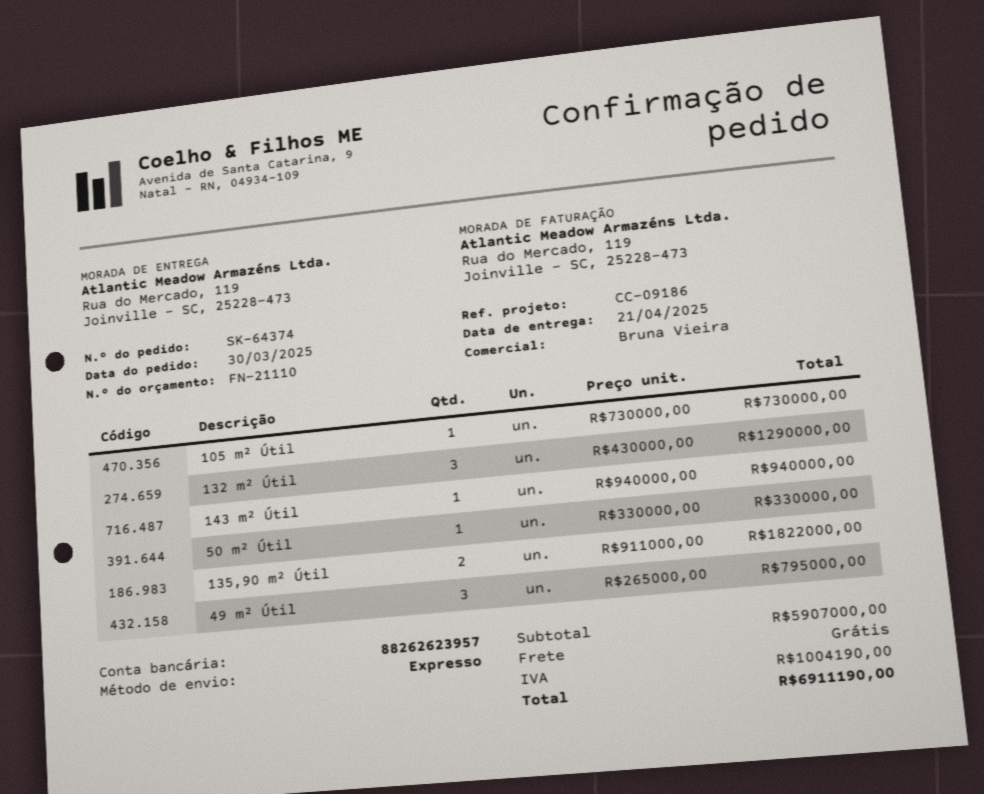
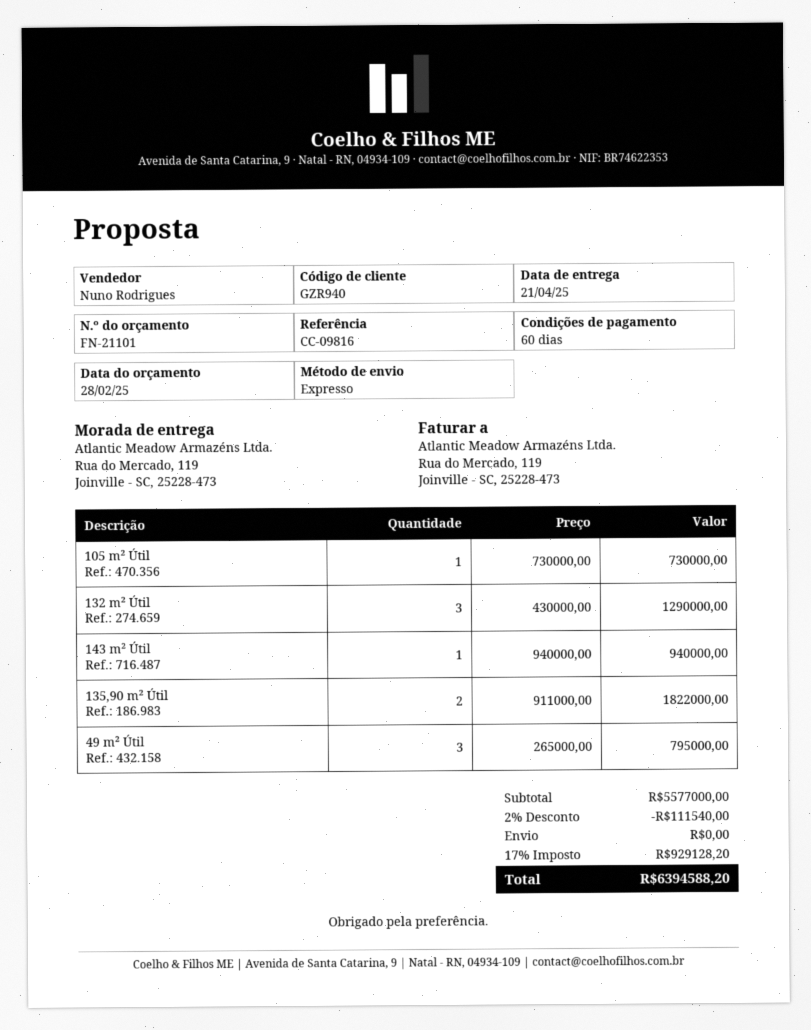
quote number: FN-21110 -> FN-21101
reference: CC-09186 -> CC-09816
sales rep: Bruna Vieira -> Nuno Rodrigues
50 m² Útil: 1 x 330000.00 = 330000.00 -> none
subtotal: 5907000.00 -> 5577000.00
discount: none -> 2% = 111540.00
tax: 1004190.00 -> 929128.20
total: 6911190.00 -> 6394588.20

